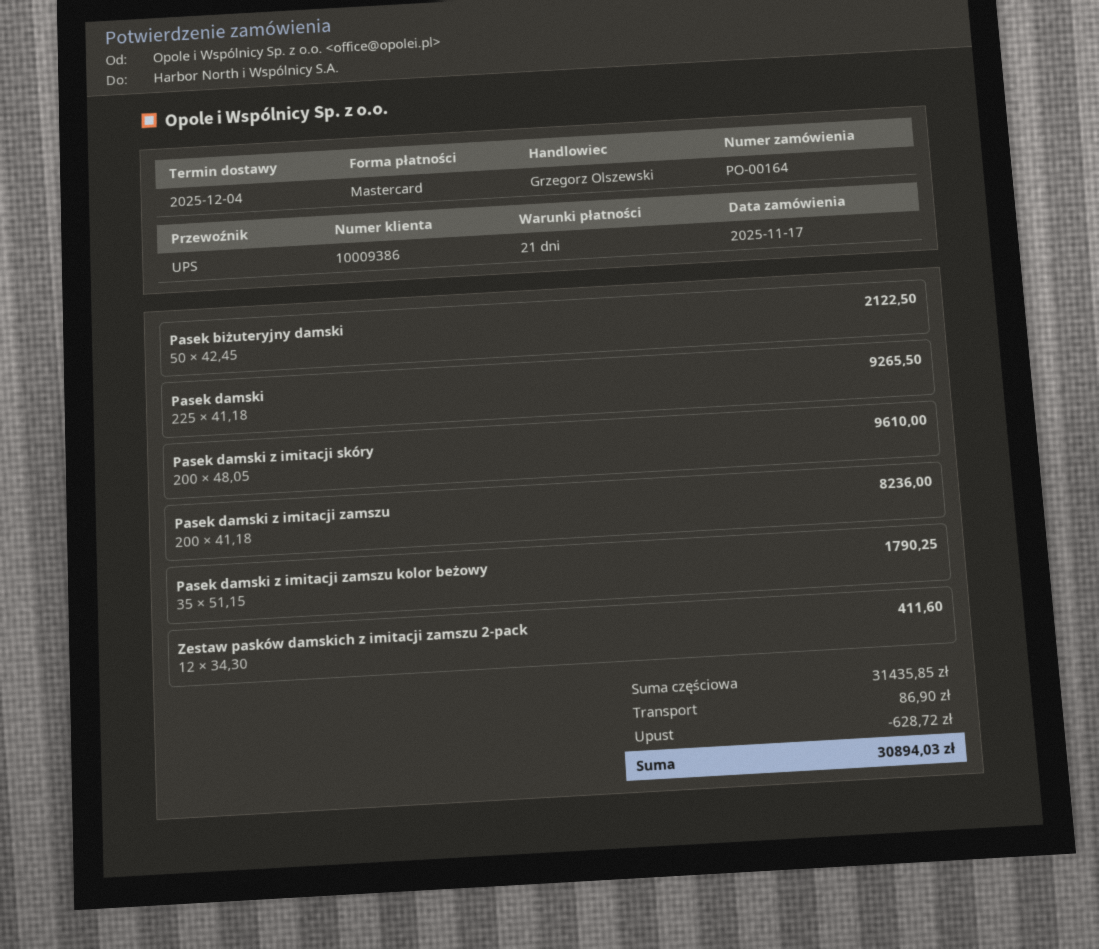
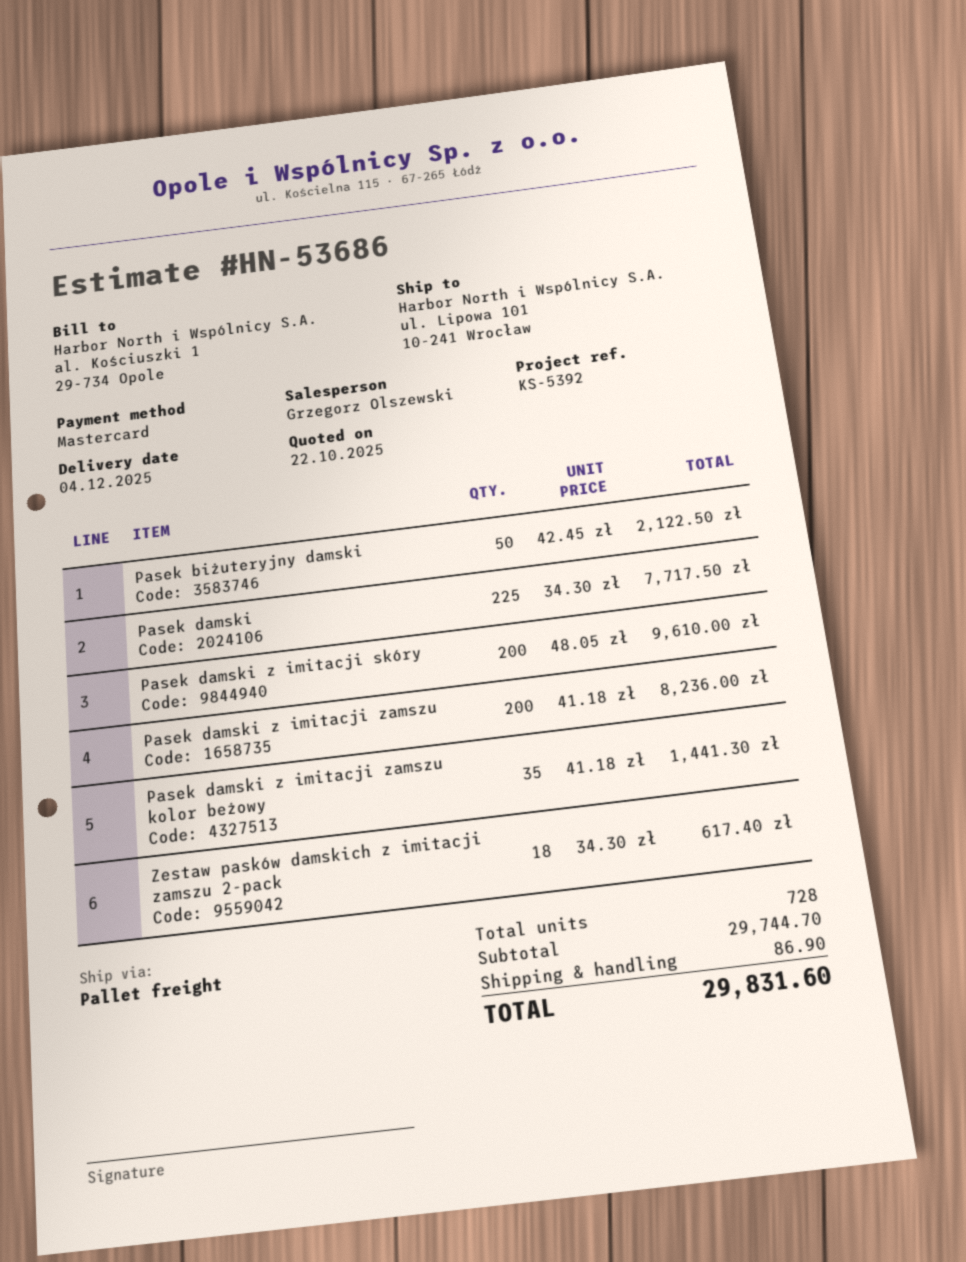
shipping method: UPS -> pallet freight
Pasek damski: 225 x 41.18 = 9265.50 -> 225 x 34.30 = 7717.50
Pasek damski z imitacji zamszu kolor beżowy: 35 x 51.15 = 1790.25 -> 35 x 41.18 = 1441.30
Zestaw pasków damskich z imitacji zamszu 2-pack: 12 x 34.30 = 411.60 -> 18 x 34.30 = 617.40
subtotal: 31435.85 -> 29744.70
discount: 628.72 -> none
total: 30894.03 -> 29831.60

